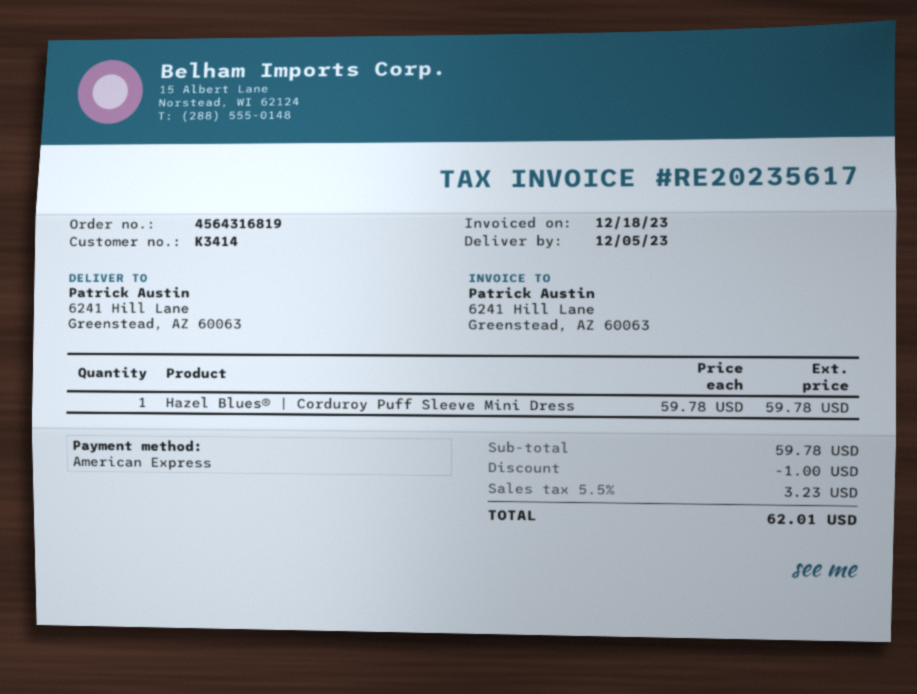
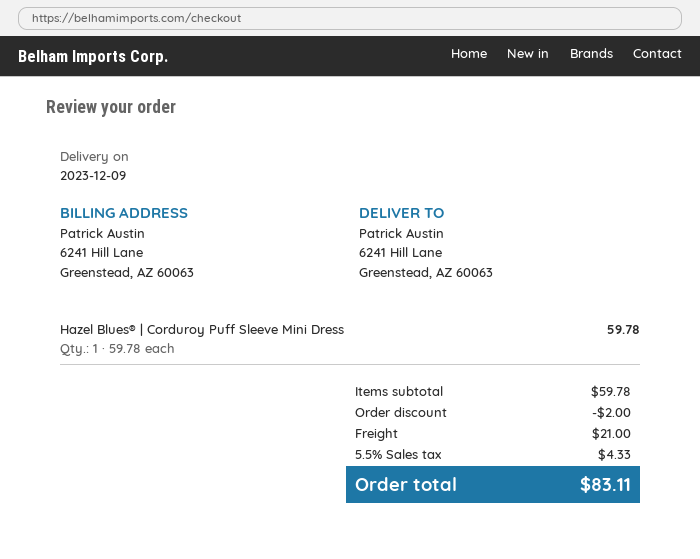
delivery date: 2023-12-05 -> 2023-12-09
discount: 1.00 -> 2.00
shipping: none -> 21.00
tax: 5.5% = 3.23 -> 5.5% = 4.33
total: 62.01 -> 83.11

